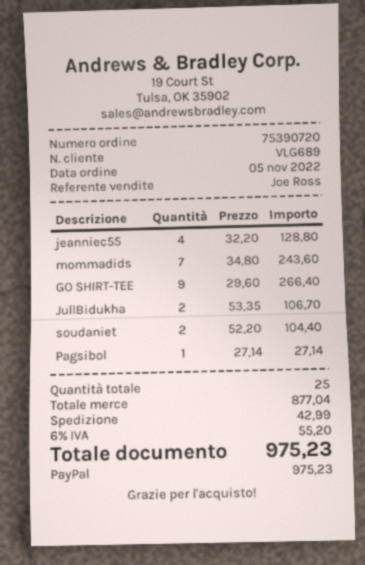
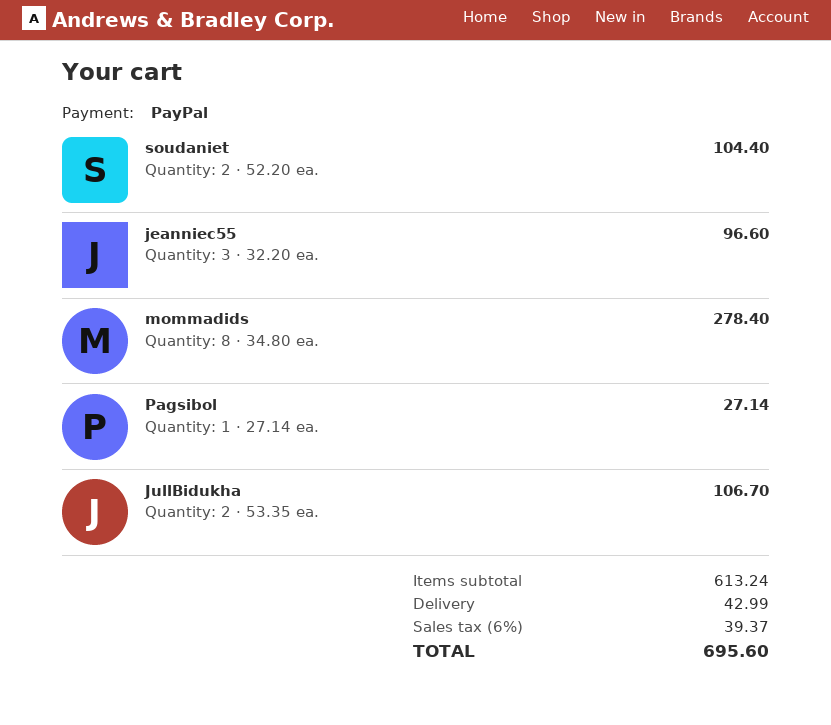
jeanniec55: 4 x 32.20 = 128.80 -> 3 x 32.20 = 96.60
mommadids: 7 x 34.80 = 243.60 -> 8 x 34.80 = 278.40
GO SHIRT-TEE: 9 x 29.60 = 266.40 -> none
subtotal: 877.04 -> 613.24
tax: 6% = 55.20 -> 6% = 39.37
total: 975.23 -> 695.60

